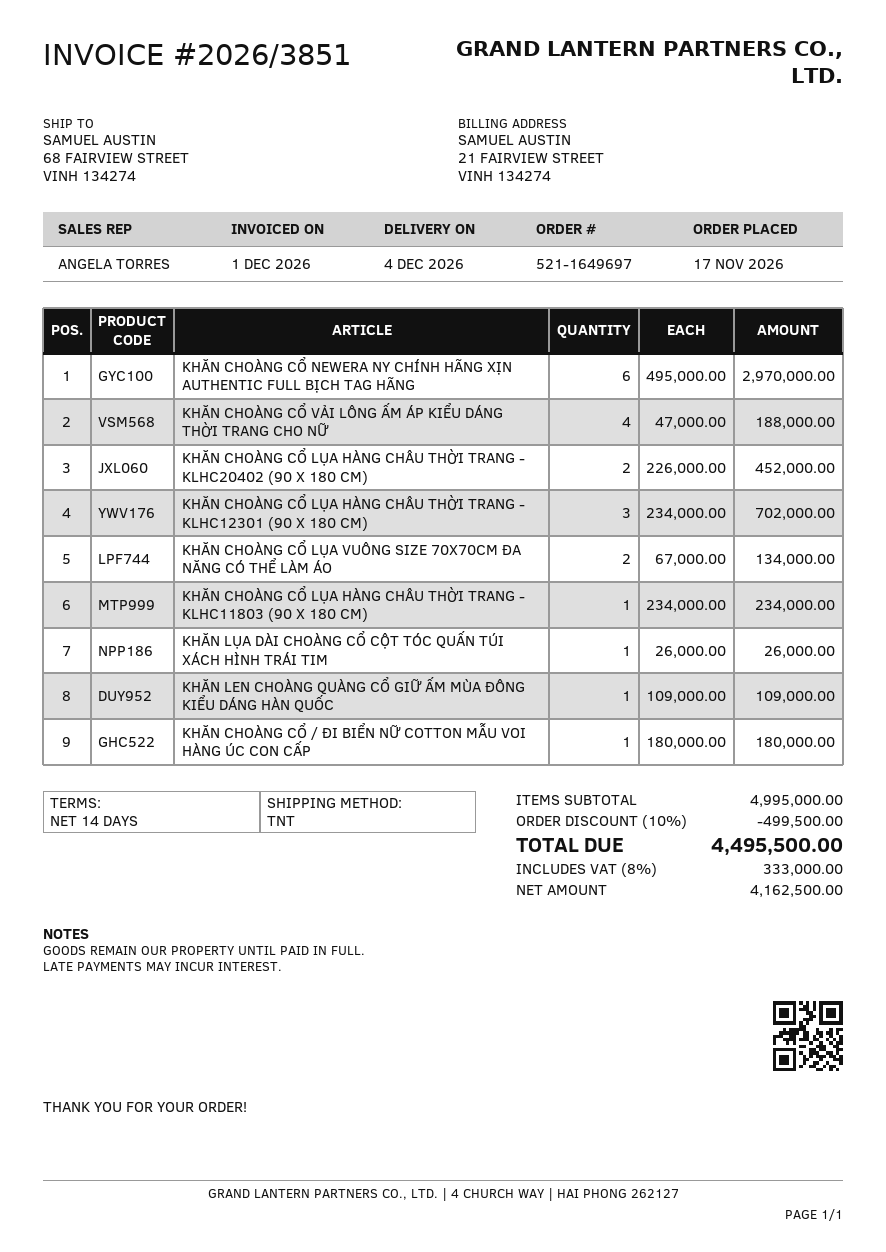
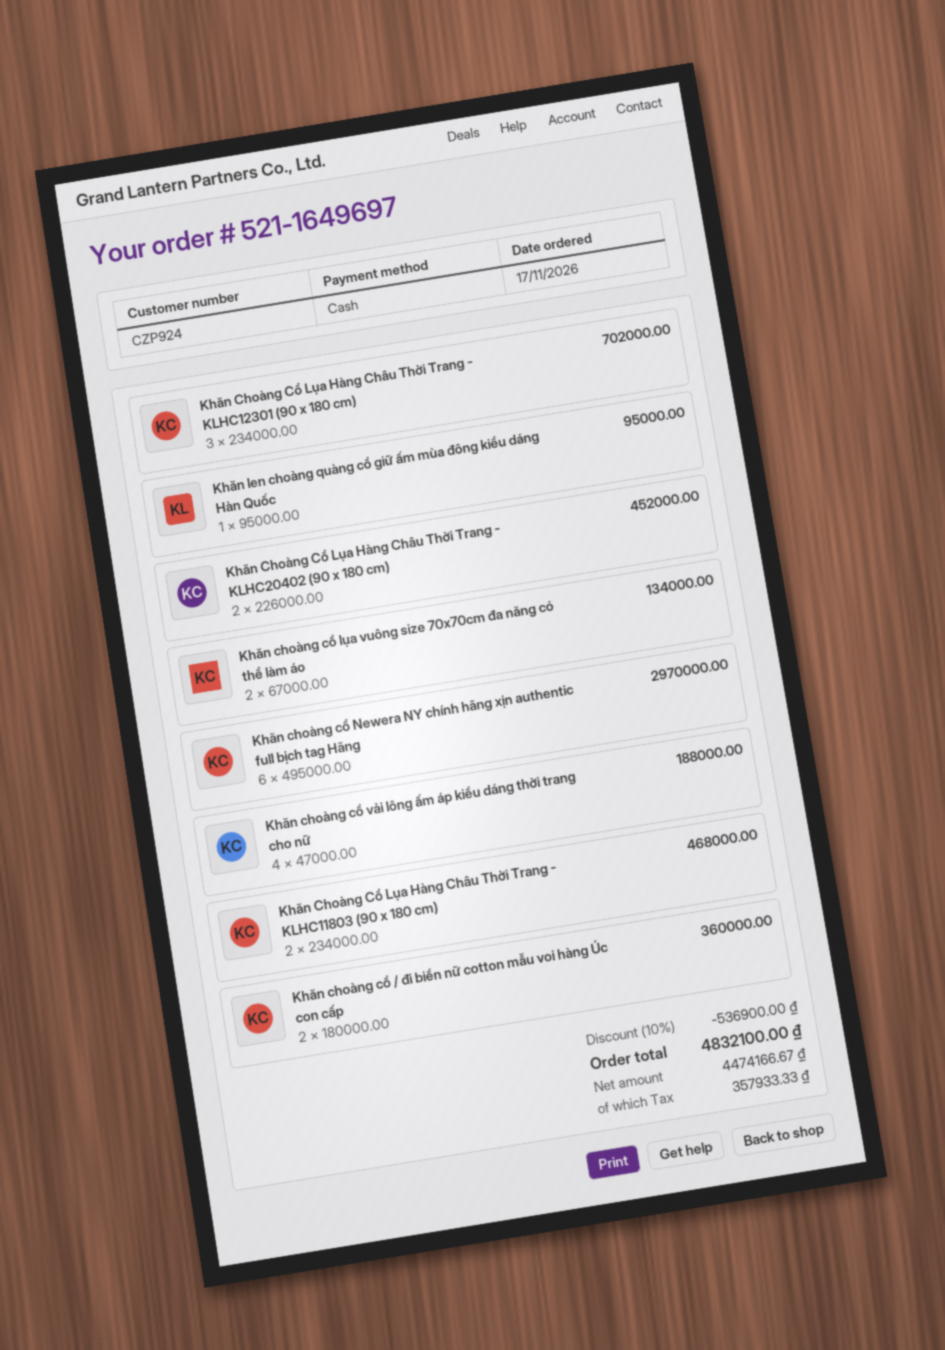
KHĂN CHOÀNG CỔ LỤA HÀNG CHÂU THỜI TRANG - KLHC11803 (90 X 180 CM): 1 x 234000.00 = 234000.00 -> 2 x 234000.00 = 468000.00
KHĂN LỤA DÀI CHOÀNG CỔ CỘT TÓC QUẤN TÚI XÁCH HÌNH TRÁI TIM: 1 x 26000.00 = 26000.00 -> none
KHĂN LEN CHOÀNG QUÀNG CỔ GIỮ ẤM MÙA ĐÔNG KIỂU DÁNG HÀN QUỐC: 1 x 109000.00 = 109000.00 -> 1 x 95000.00 = 95000.00
KHĂN CHOÀNG CỔ / ĐI BIỂN NỮ COTTON MẪU VOI HÀNG ÚC CON CẤP: 1 x 180000.00 = 180000.00 -> 2 x 180000.00 = 360000.00
discount: 10% = 499500.00 -> 10% = 536900.00
net: 4162500.00 -> 4474166.67
tax: 333000.00 -> 357933.33
total: 4495500.00 -> 4832100.00

